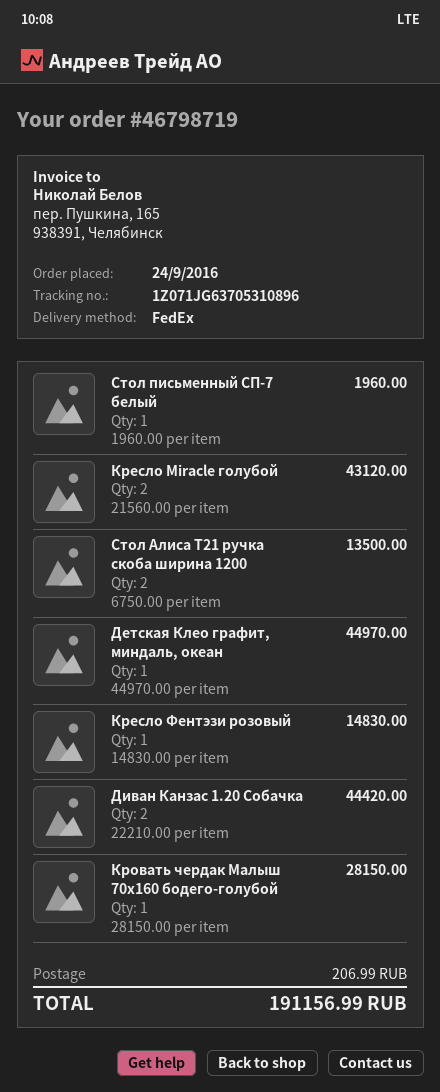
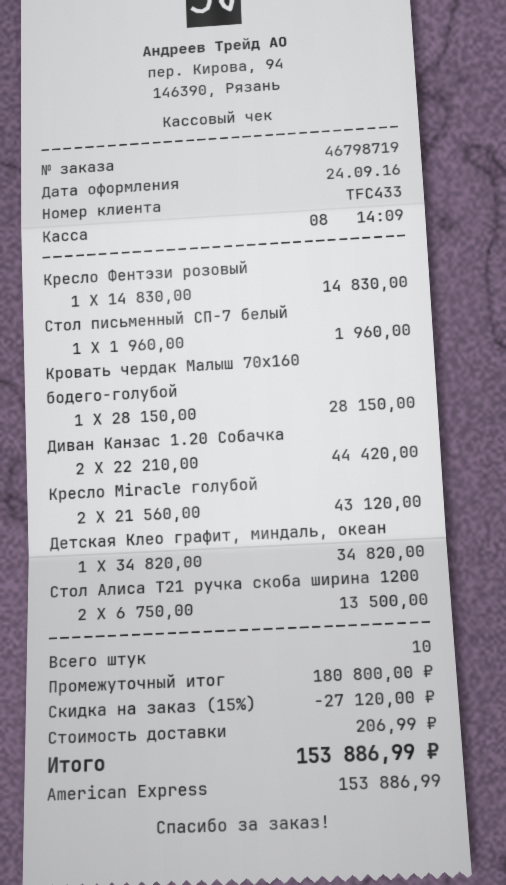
Детская Клео графит, миндаль, океан: 1 x 44970.00 = 44970.00 -> 1 x 34820.00 = 34820.00
discount: none -> 15% = 27120.00
total: 191156.99 -> 153886.99

